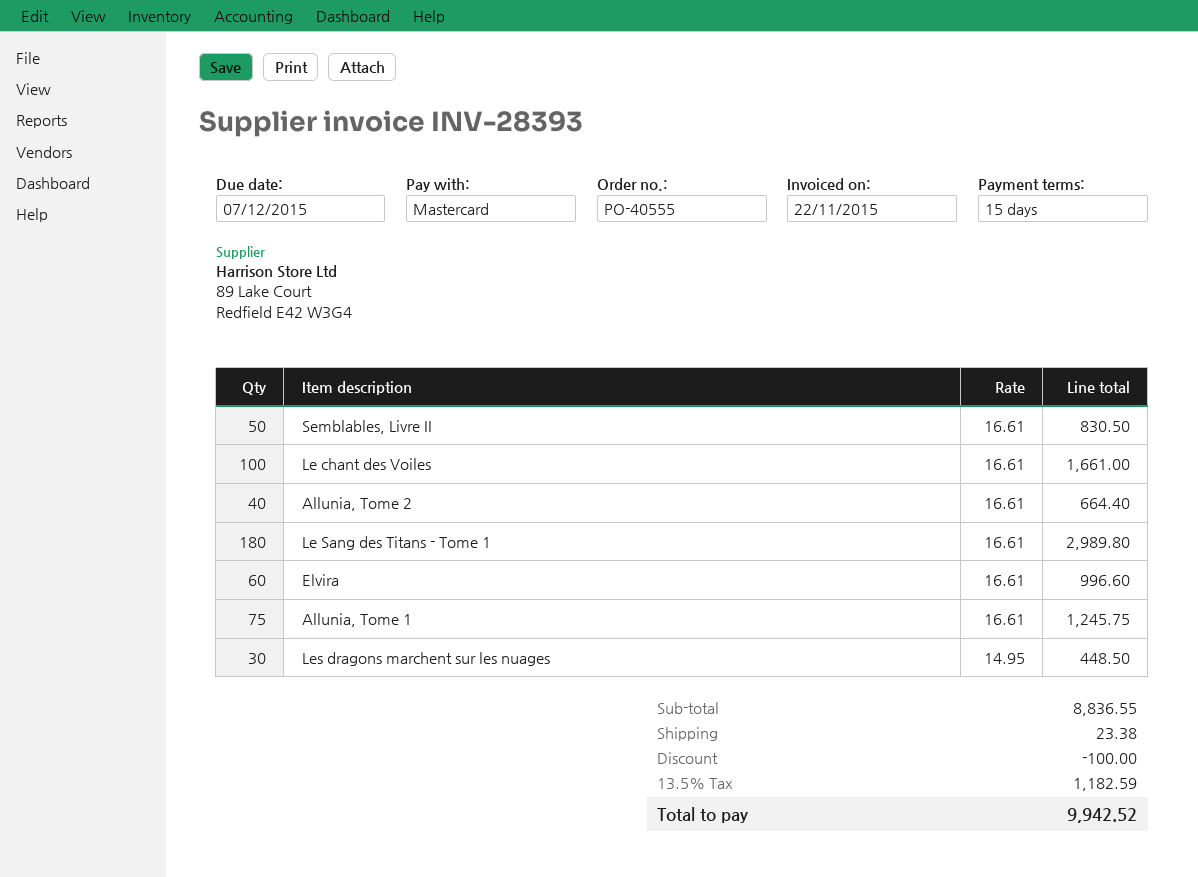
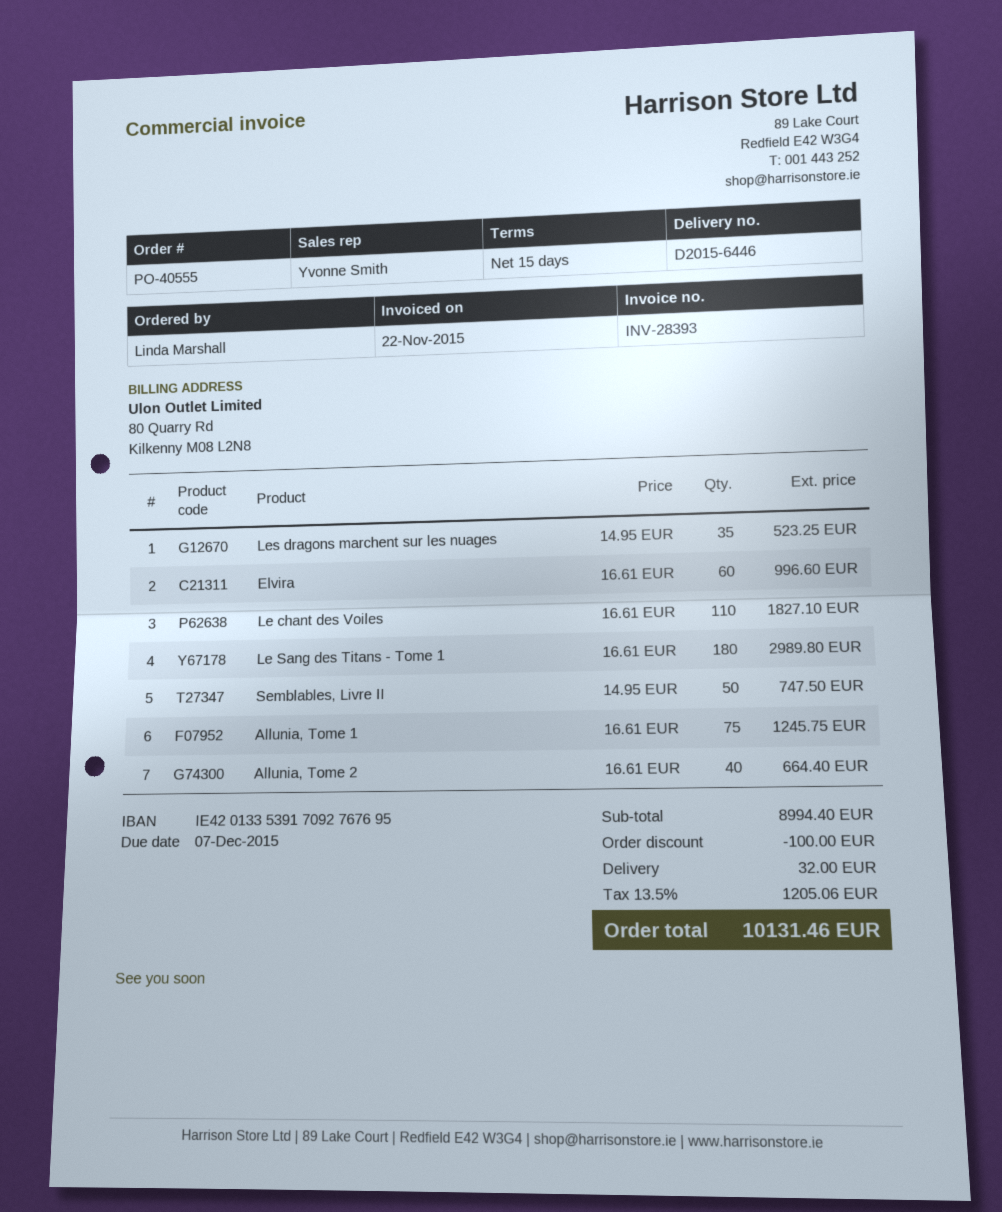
Semblables, Livre II: 50 x 16.61 = 830.50 -> 50 x 14.95 = 747.50
Le chant des Voiles: 100 x 16.61 = 1661.00 -> 110 x 16.61 = 1827.10
Les dragons marchent sur les nuages: 30 x 14.95 = 448.50 -> 35 x 14.95 = 523.25
subtotal: 8836.55 -> 8994.40
shipping: 23.38 -> 32.00
tax: 13.5% = 1182.59 -> 13.5% = 1205.06
total: 9942.52 -> 10131.46

